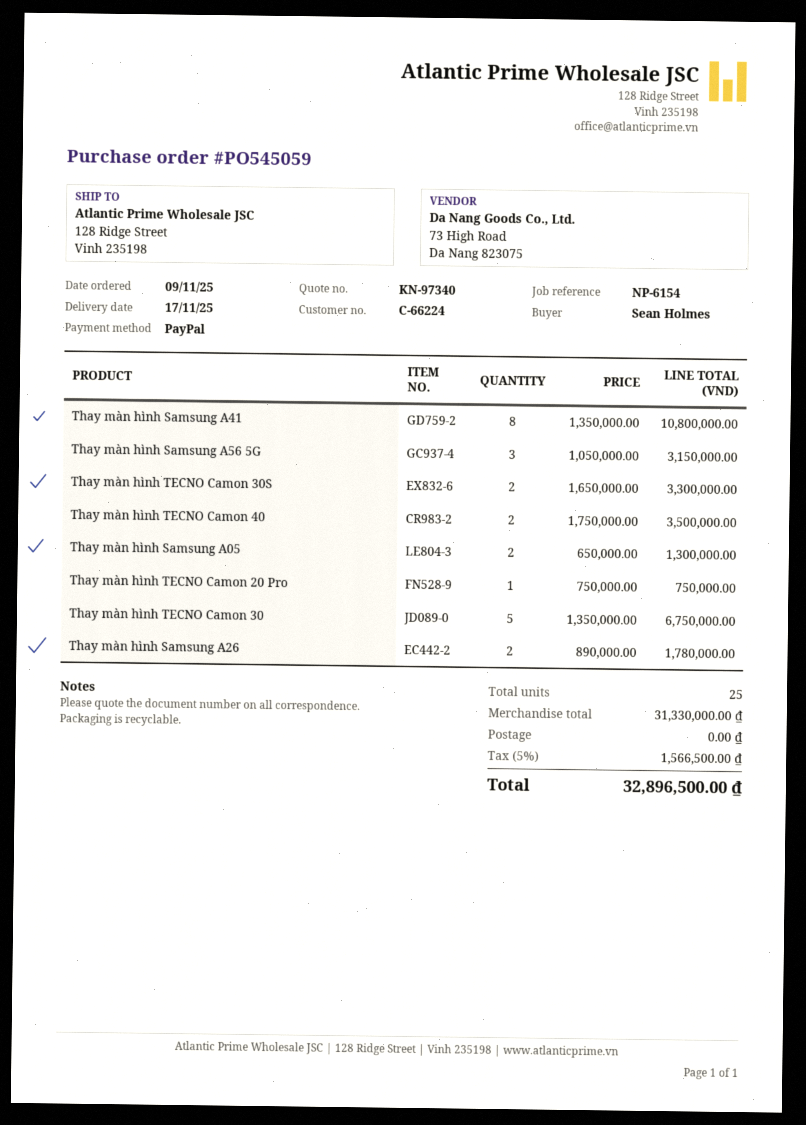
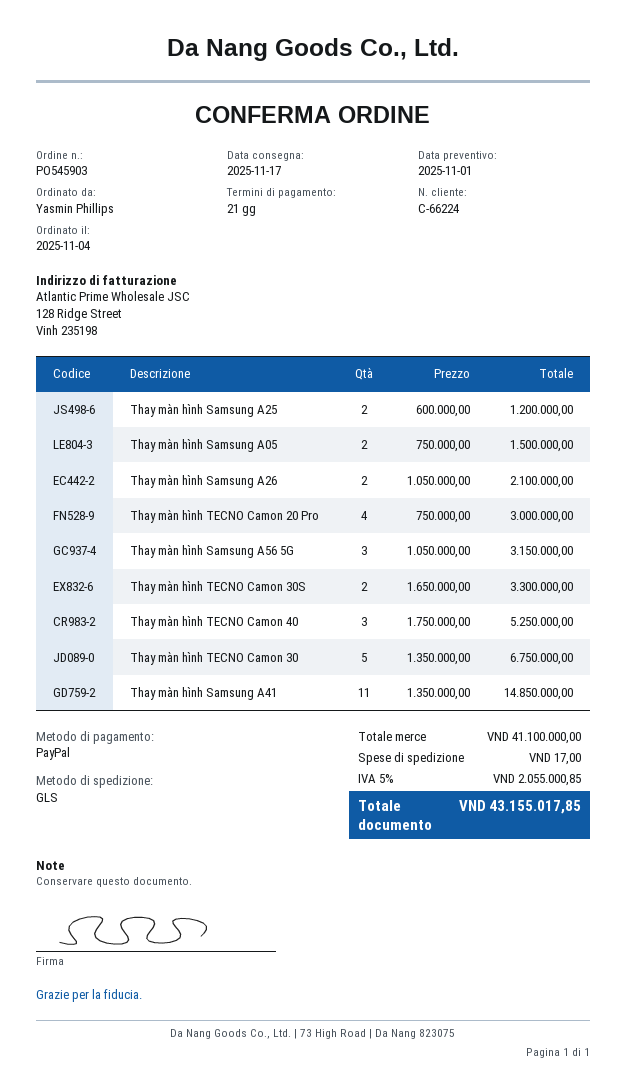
order number: PO545059 -> PO545903
order date: 2025-11-09 -> 2025-11-04
ordered by: Sean Holmes -> Yasmin Phillips
Thay màn hình Samsung A41: 8 x 1350000.00 = 10800000.00 -> 11 x 1350000.00 = 14850000.00
Thay màn hình TECNO Camon 40: 2 x 1750000.00 = 3500000.00 -> 3 x 1750000.00 = 5250000.00
Thay màn hình Samsung A05: 2 x 650000.00 = 1300000.00 -> 2 x 750000.00 = 1500000.00
Thay màn hình TECNO Camon 20 Pro: 1 x 750000.00 = 750000.00 -> 4 x 750000.00 = 3000000.00
Thay màn hình Samsung A26: 2 x 890000.00 = 1780000.00 -> 2 x 1050000.00 = 2100000.00
Thay màn hình Samsung A25: none -> 2 x 600000.00 = 1200000.00
subtotal: 31330000.00 -> 41100000.00
shipping: 0.00 -> 17.00
tax: 5% = 1566500.00 -> 5% = 2055000.85
total: 32896500.00 -> 43155017.85

